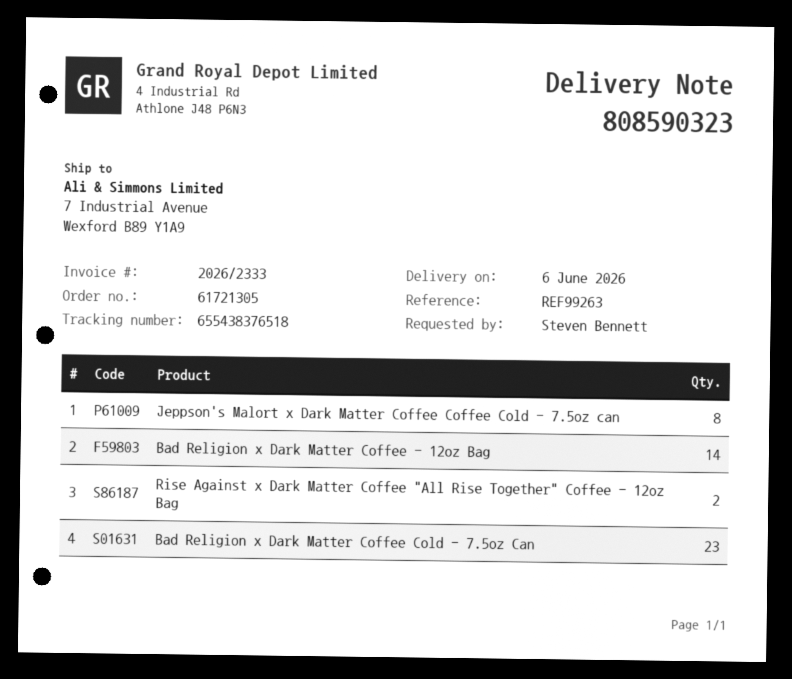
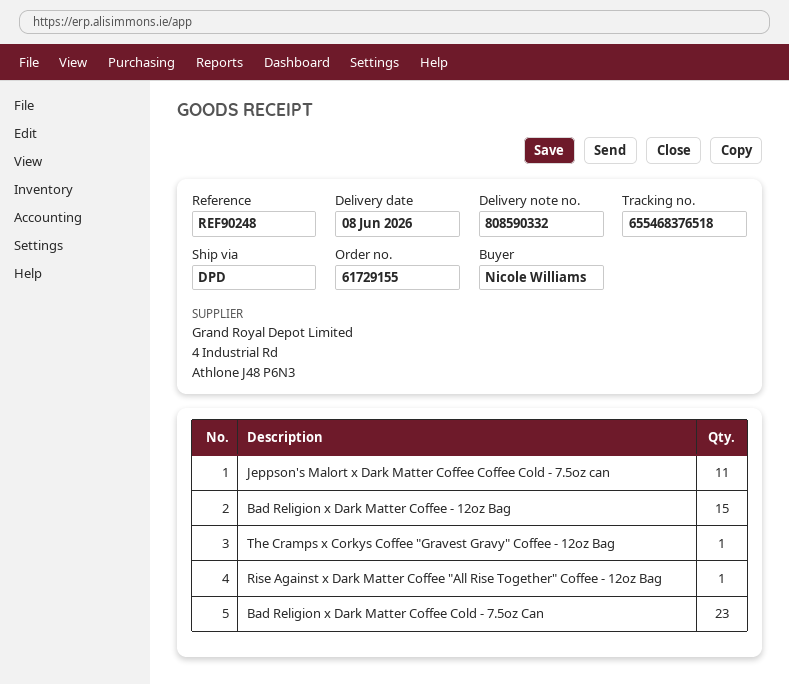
order number: 61721305 -> 61729155
delivery note number: 808590323 -> 808590332
delivery date: 2026-06-06 -> 2026-06-08
reference: REF99263 -> REF90248
ordered by: Steven Bennett -> Nicole Williams
tracking number: 655438376518 -> 655468376518
Jeppson's Malort x Dark Matter Coffee Coffee Cold - 7.5oz can: 8 -> 11
Bad Religion x Dark Matter Coffee - 12oz Bag: 14 -> 15
Rise Against x Dark Matter Coffee "All Rise Together" Coffee - 12oz Bag: 2 -> 1
The Cramps x Corkys Coffee "Gravest Gravy" Coffee - 12oz Bag: none -> 1

